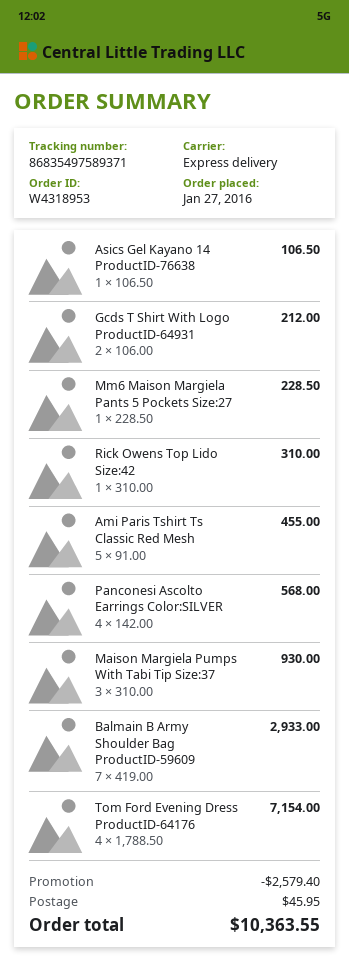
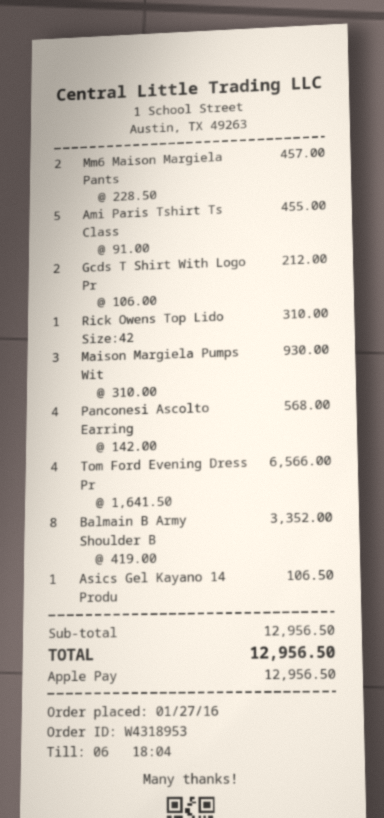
Mm6 Maison Margiela Pants 5 Pockets Size:27: 1 x 228.50 = 228.50 -> 2 x 228.50 = 457.00
Balmain B Army Shoulder Bag ProductID-59609: 7 x 419.00 = 2933.00 -> 8 x 419.00 = 3352.00
Tom Ford Evening Dress ProductID-64176: 4 x 1788.50 = 7154.00 -> 4 x 1641.50 = 6566.00
discount: 2579.40 -> none
shipping: 45.95 -> none
total: 10363.55 -> 12956.50

